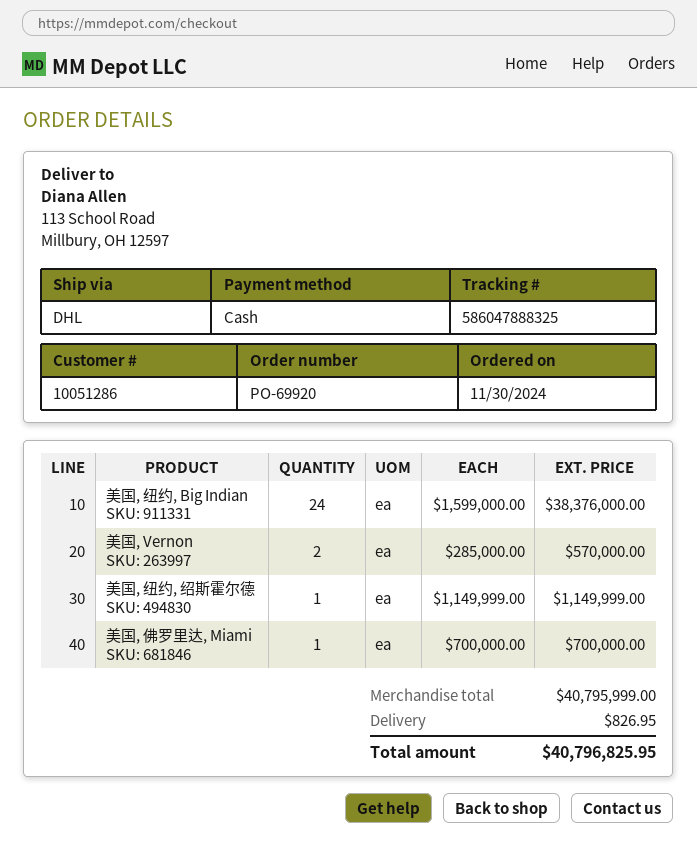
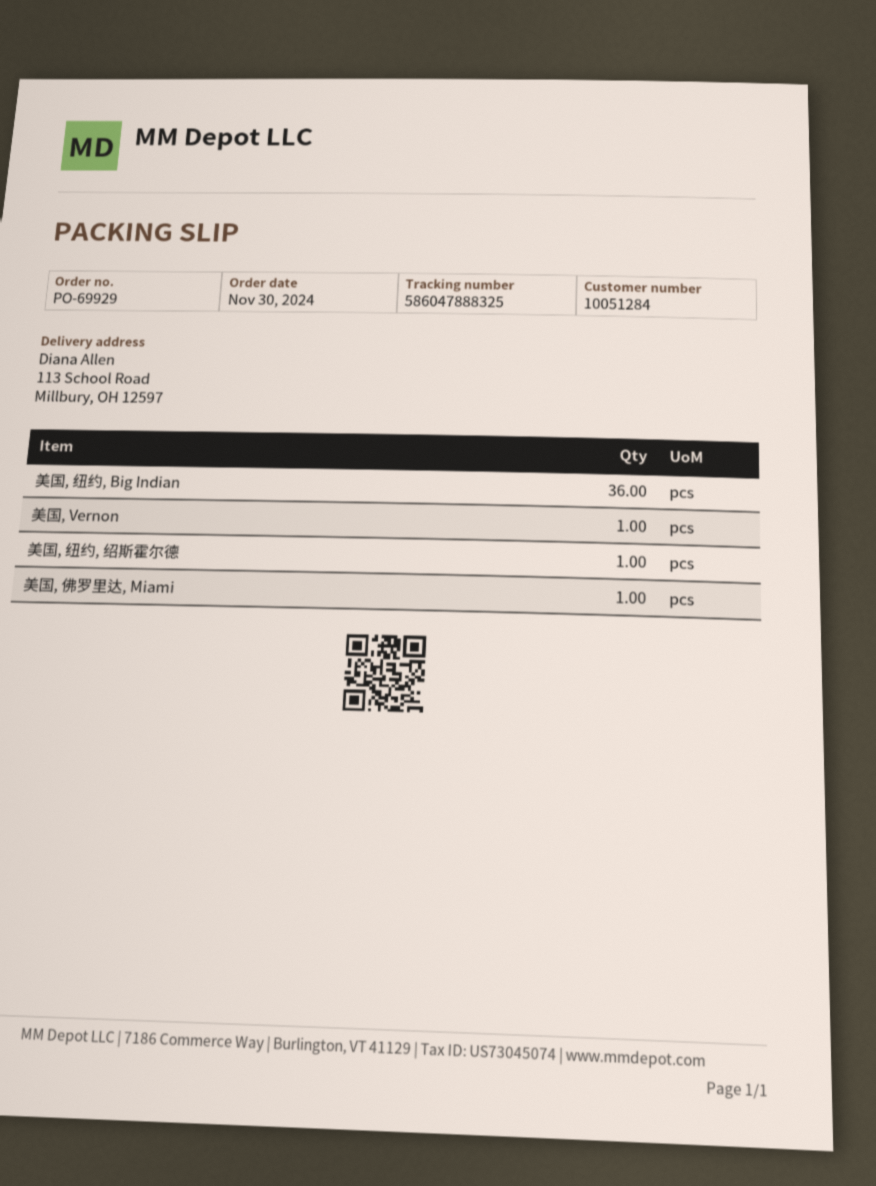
order number: PO-69920 -> PO-69929
customer number: 10051286 -> 10051284
美国, 纽约, Big Indian: 24 -> 36
美国, Vernon: 2 -> 1

